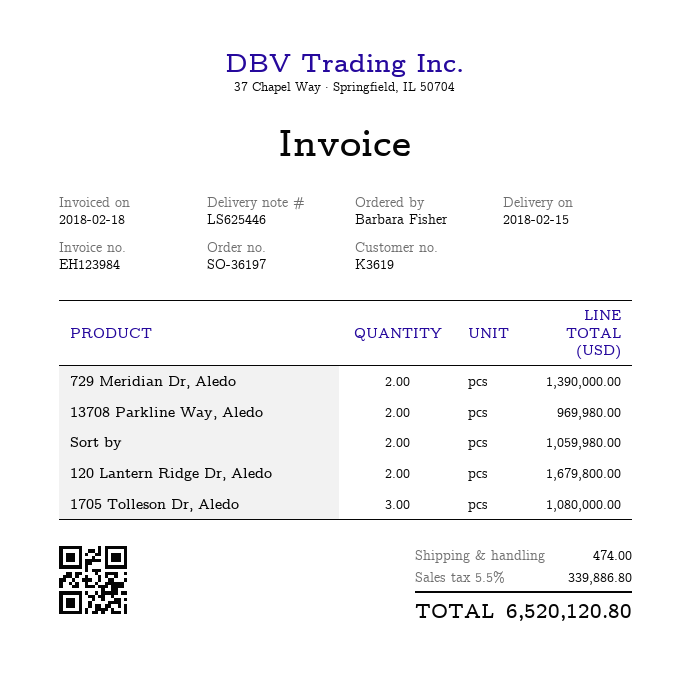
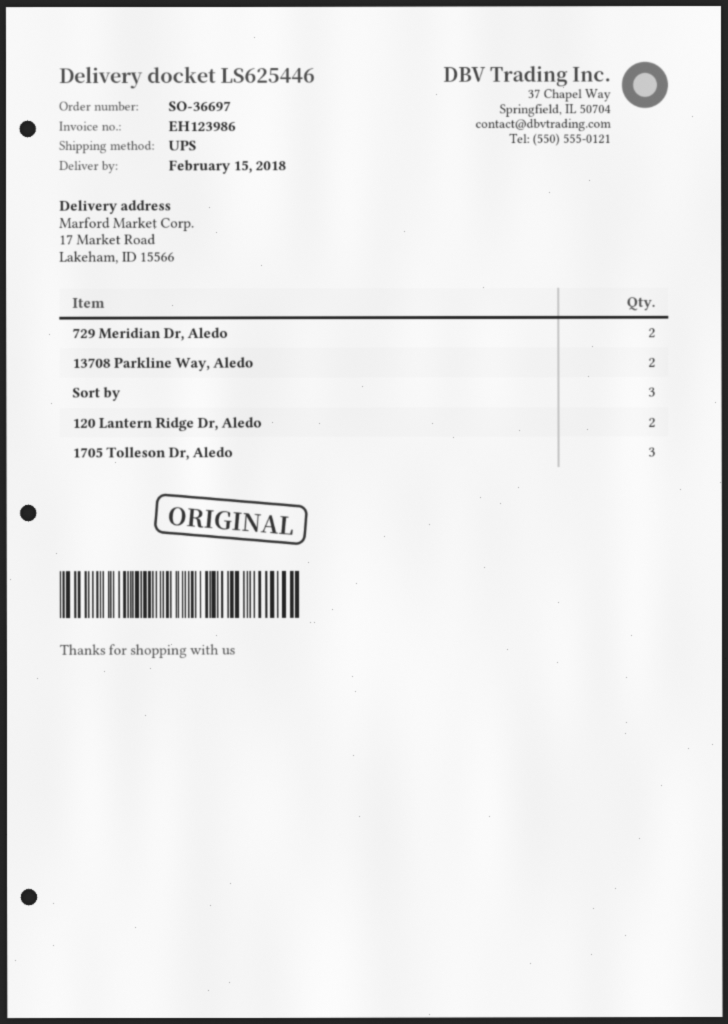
order number: SO-36197 -> SO-36697
invoice number: EH123984 -> EH123986
Sort by: 2 -> 3

